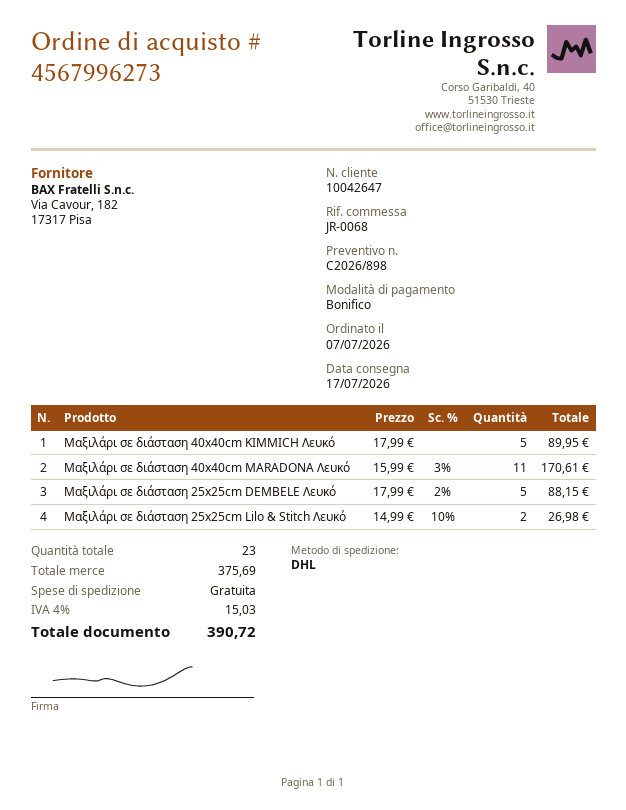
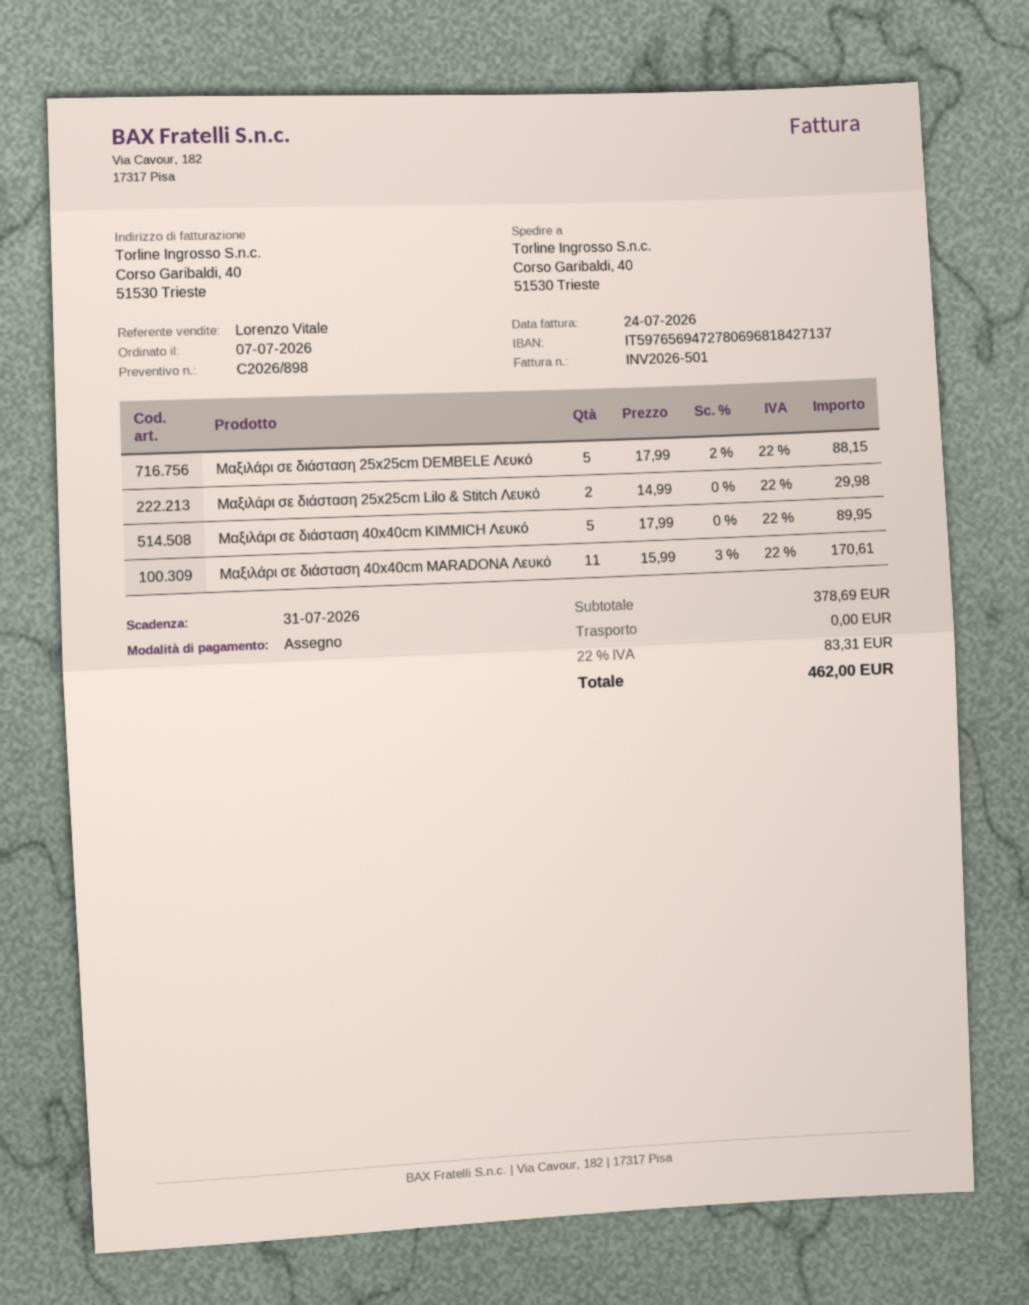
payment method: bank transfer -> cheque
Μαξιλάρι σε διάσταση 25x25cm Lilo & Stitch Λευκό: 2 x 14.99 - 10% = 26.98 -> 2 x 14.99 = 29.98
subtotal: 375.69 -> 378.69
tax: 4% = 15.03 -> 22% = 83.31
total: 390.72 -> 462.00

